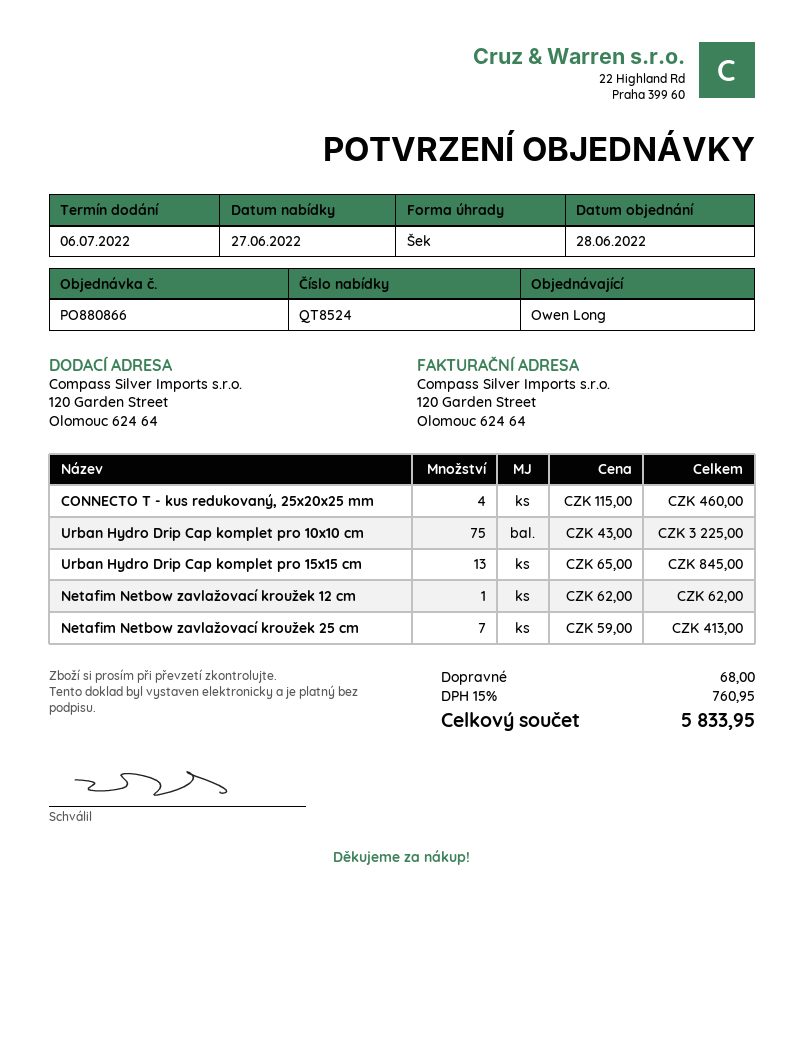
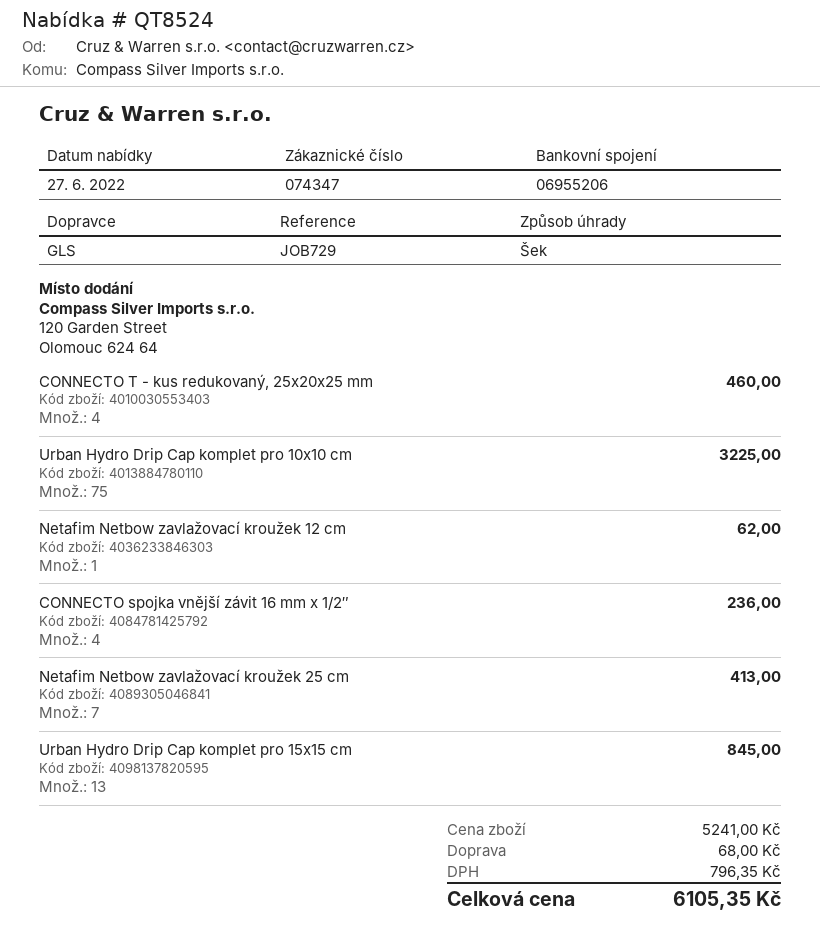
CONNECTO spojka vnější závit 16 mm x 1/2″: none -> 4 for 236.00
tax: 760.95 -> 796.35
total: 5833.95 -> 6105.35

